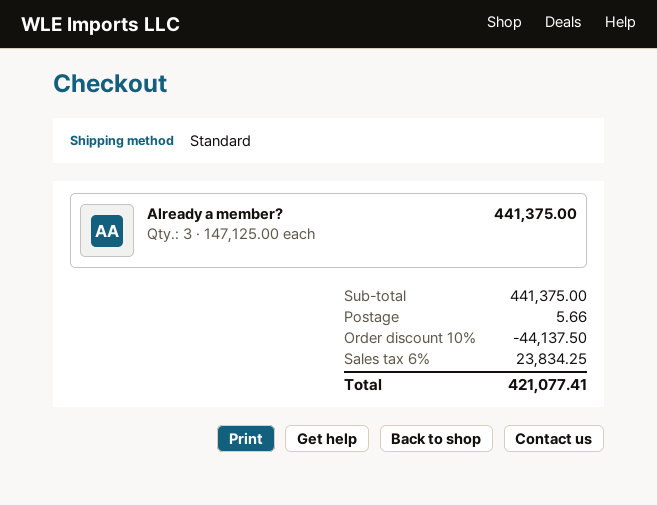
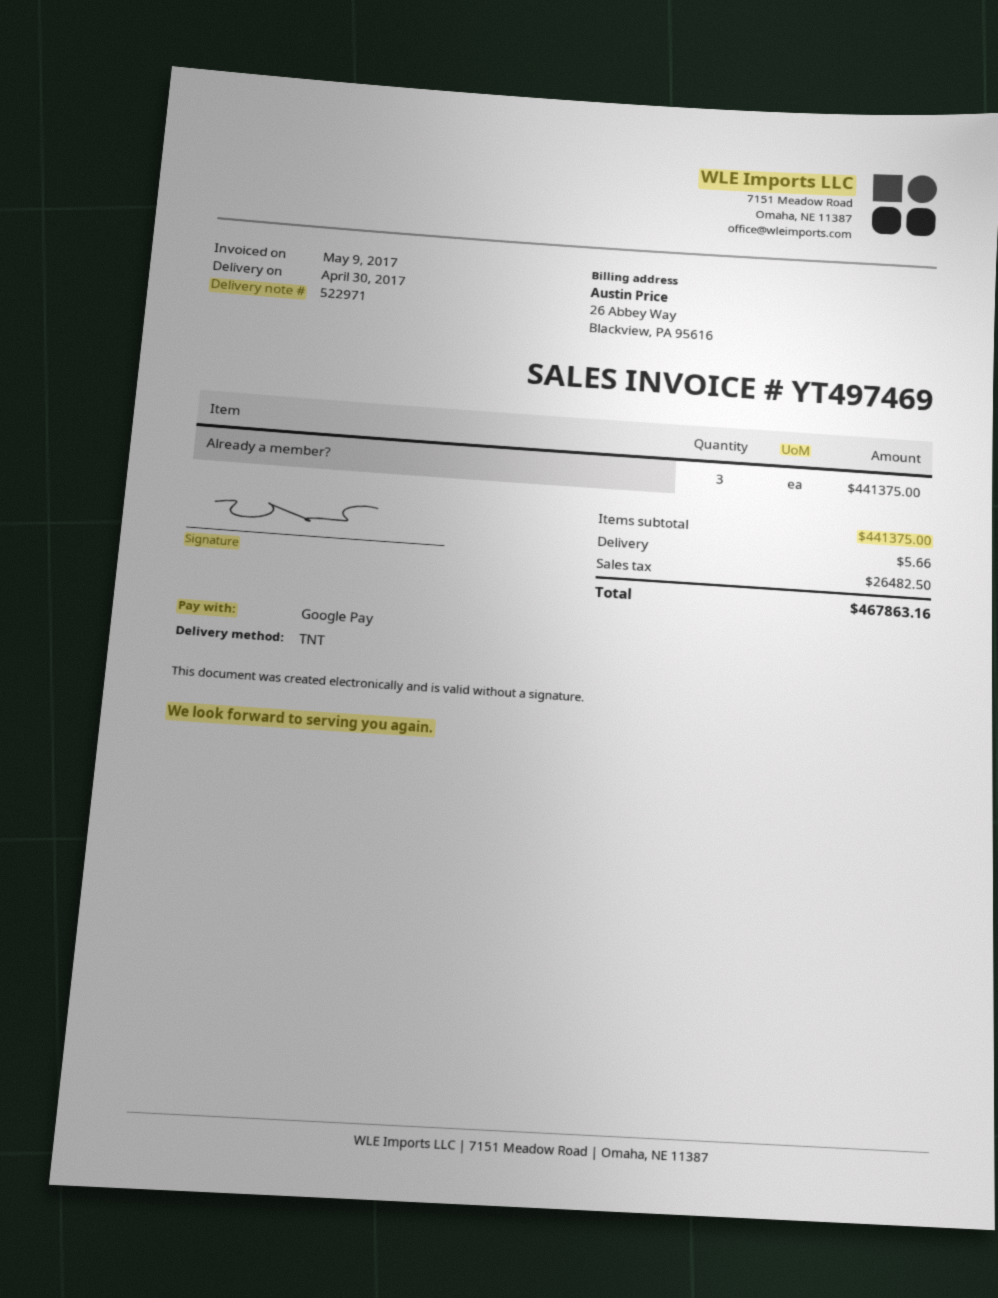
shipping method: standard -> TNT
discount: 10% = 44137.50 -> none
tax: 23834.25 -> 26482.50
total: 421077.41 -> 467863.16

